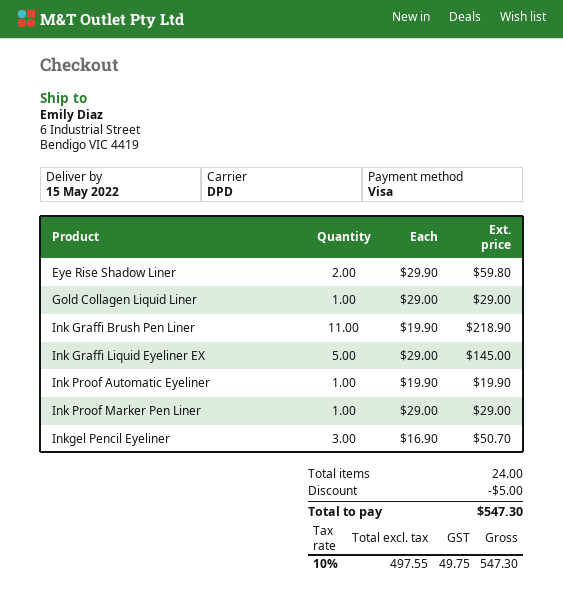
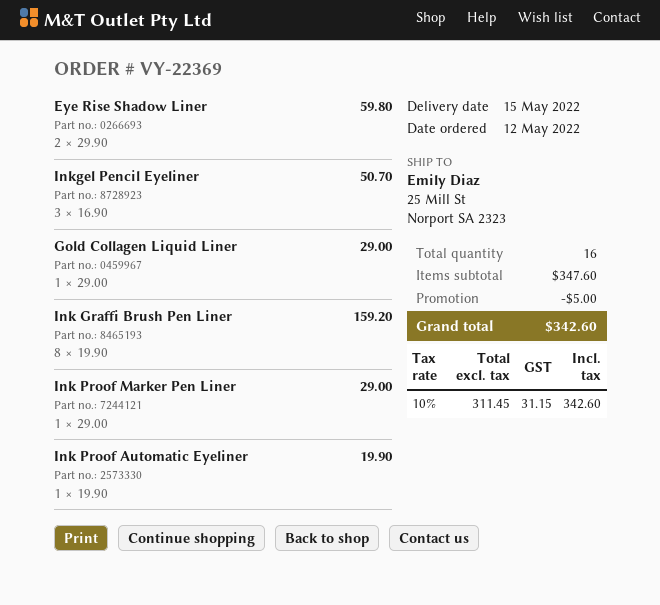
ship to: 6 Industrial Street, Bendigo VIC 4419 -> 25 Mill St, Norport SA 2323
Ink Graffi Brush Pen Liner: 11 x 19.90 = 218.90 -> 8 x 19.90 = 159.20
Ink Graffi Liquid Eyeliner EX: 5 x 29.00 = 145.00 -> none
total quantity: 24 -> 16
net: 497.55 -> 311.45
tax: 10% = 49.75 -> 10% = 31.15
total: 547.30 -> 342.60

